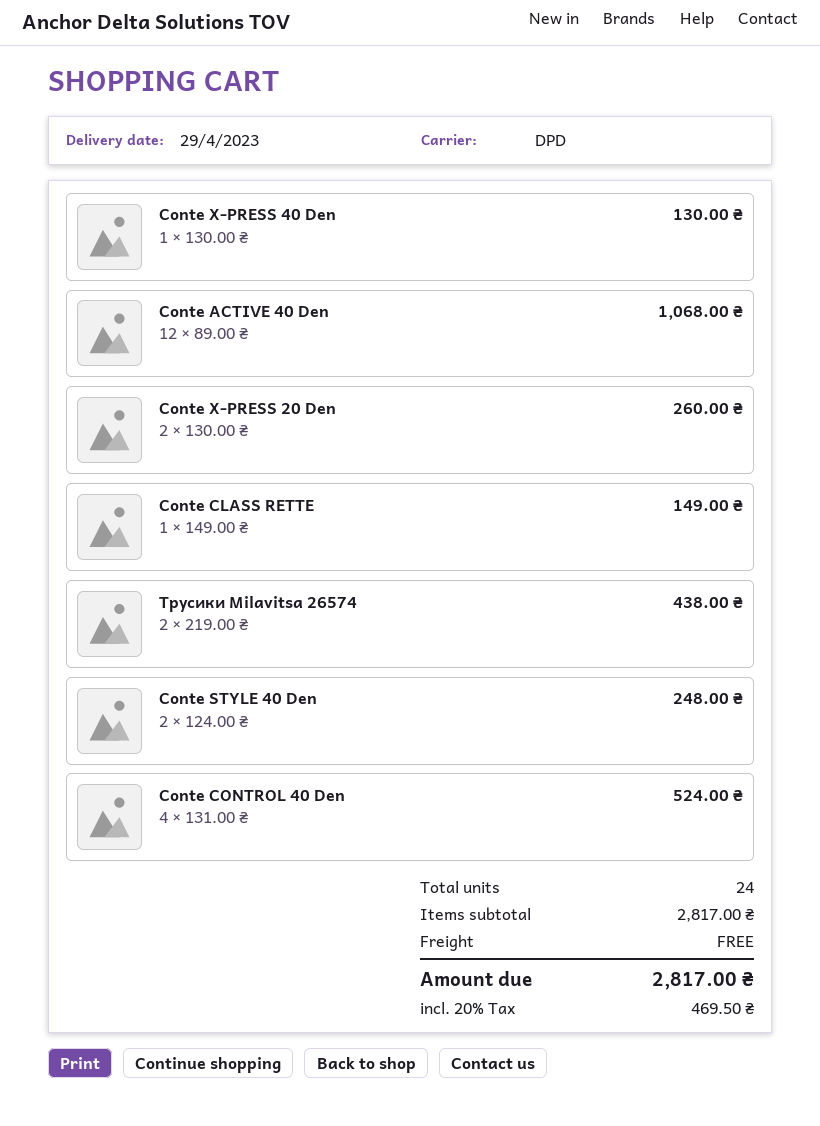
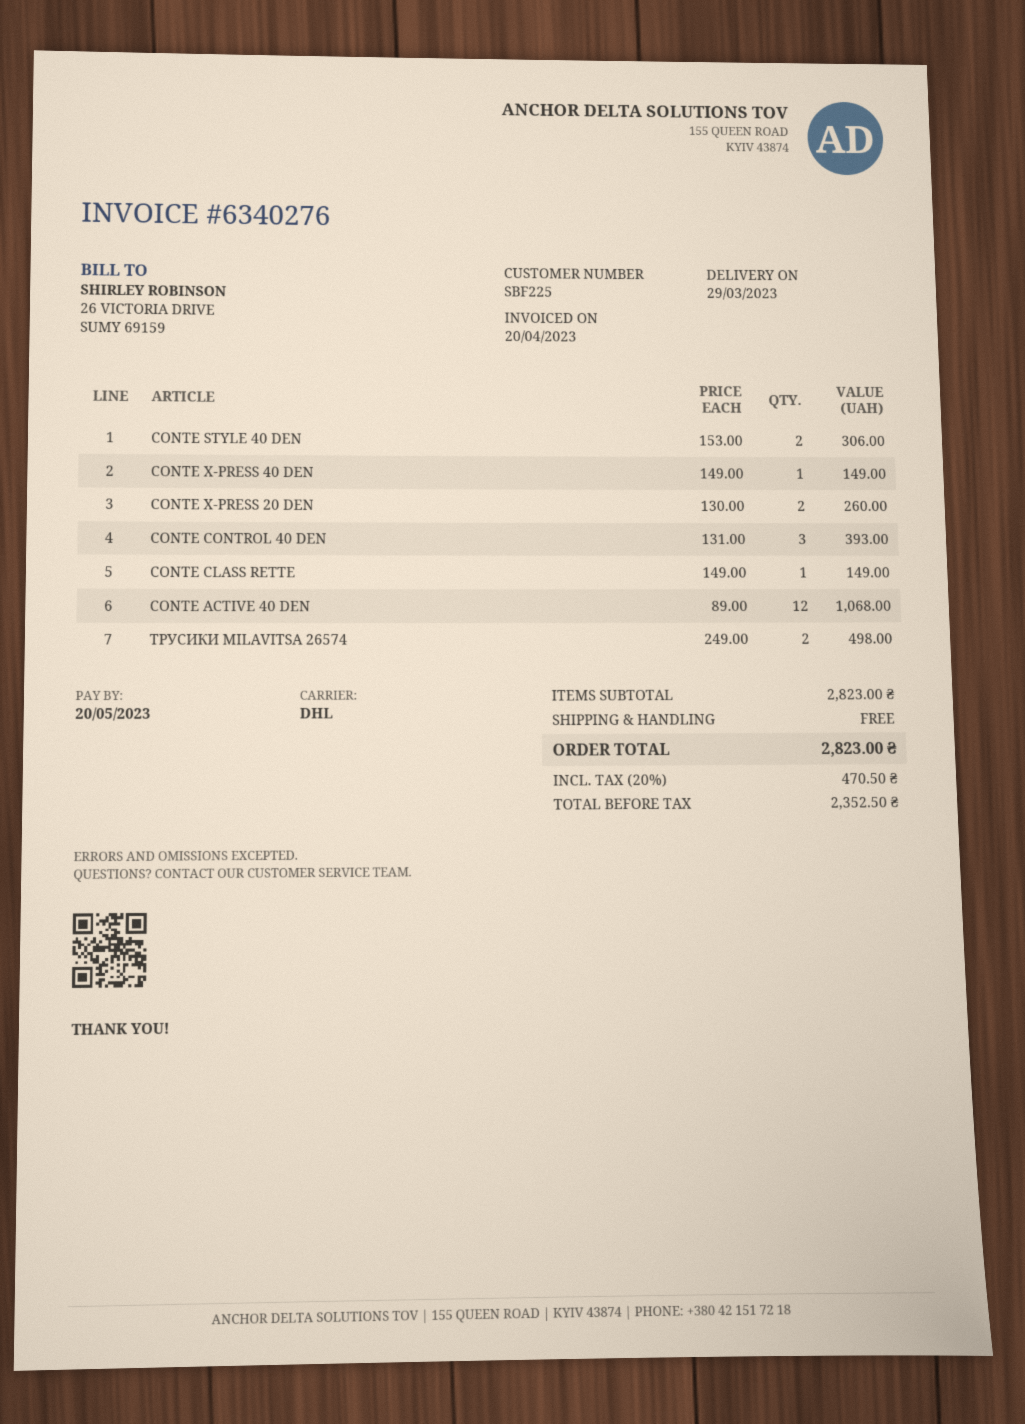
delivery date: 2023-04-29 -> 2023-03-29
shipping method: DPD -> DHL
Conte X-PRESS 40 Den: 1 x 130.00 = 130.00 -> 1 x 149.00 = 149.00
Трусики Milavitsa 26574: 2 x 219.00 = 438.00 -> 2 x 249.00 = 498.00
Conte STYLE 40 Den: 2 x 124.00 = 248.00 -> 2 x 153.00 = 306.00
Conte CONTROL 40 Den: 4 x 131.00 = 524.00 -> 3 x 131.00 = 393.00
subtotal: 2817.00 -> 2823.00
tax: 20% = 469.50 -> 20% = 470.50
total: 2817.00 -> 2823.00

